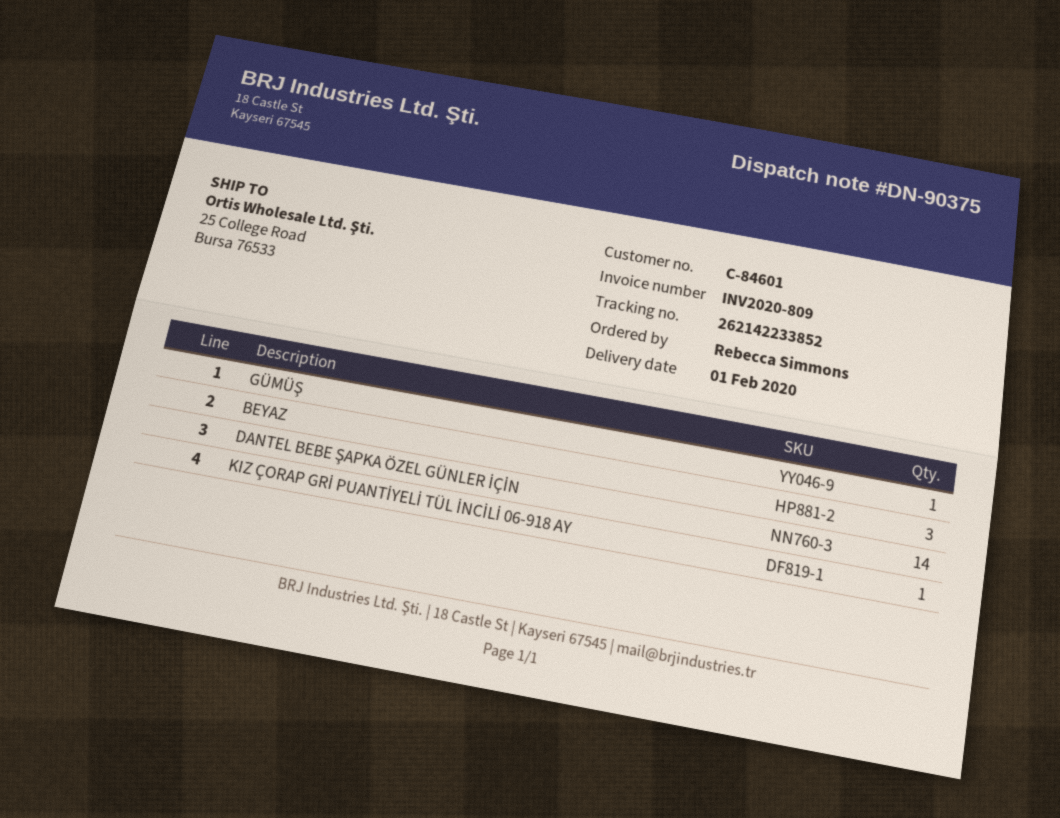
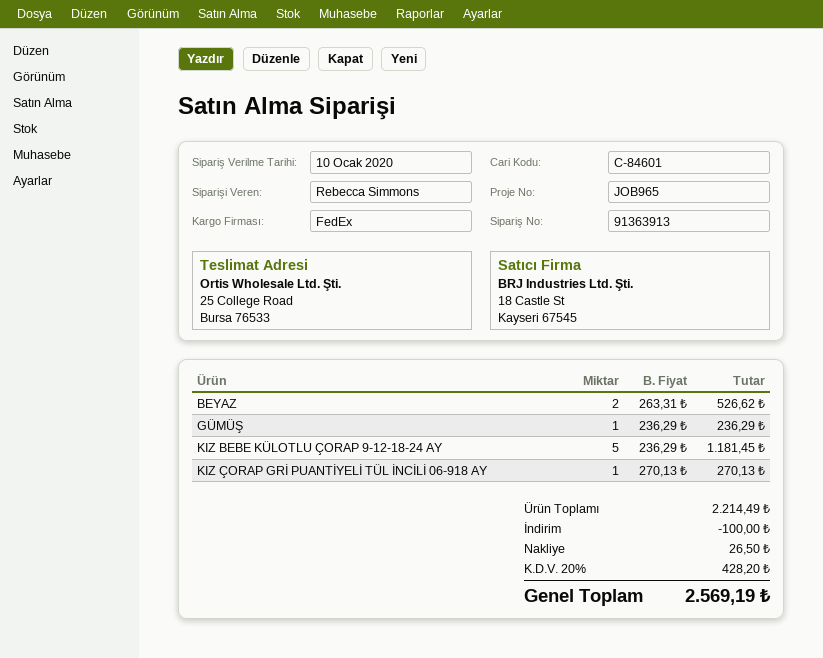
BEYAZ: 3 -> 2
DANTEL BEBE ŞAPKA ÖZEL GÜNLER İÇİN: 14 -> none
KIZ BEBE KÜLOTLU ÇORAP 9-12-18-24 AY: none -> 5

